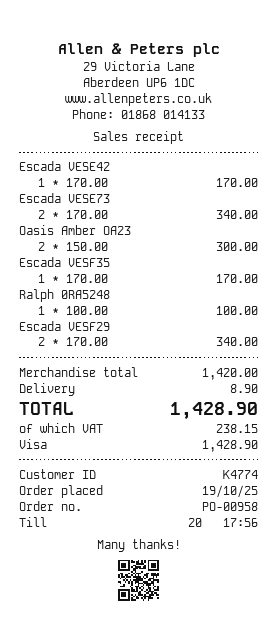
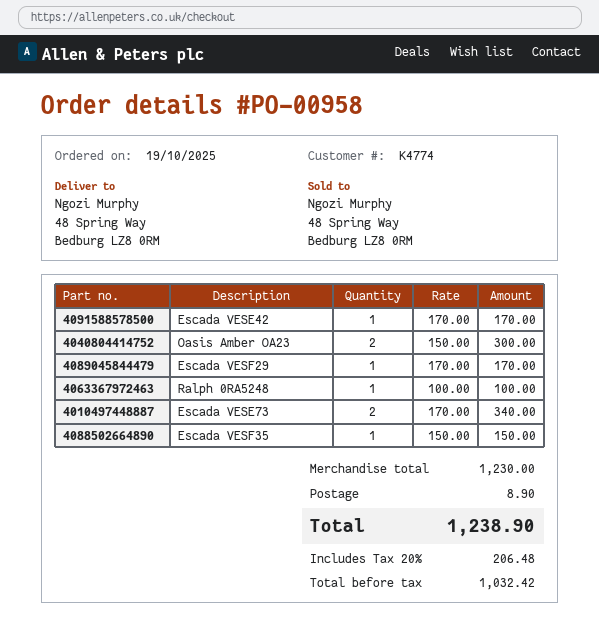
Escada VESF35: 1 x 170.00 = 170.00 -> 1 x 150.00 = 150.00
Escada VESF29: 2 x 170.00 = 340.00 -> 1 x 170.00 = 170.00
subtotal: 1420.00 -> 1230.00
tax: 238.15 -> 206.48
total: 1428.90 -> 1238.90

